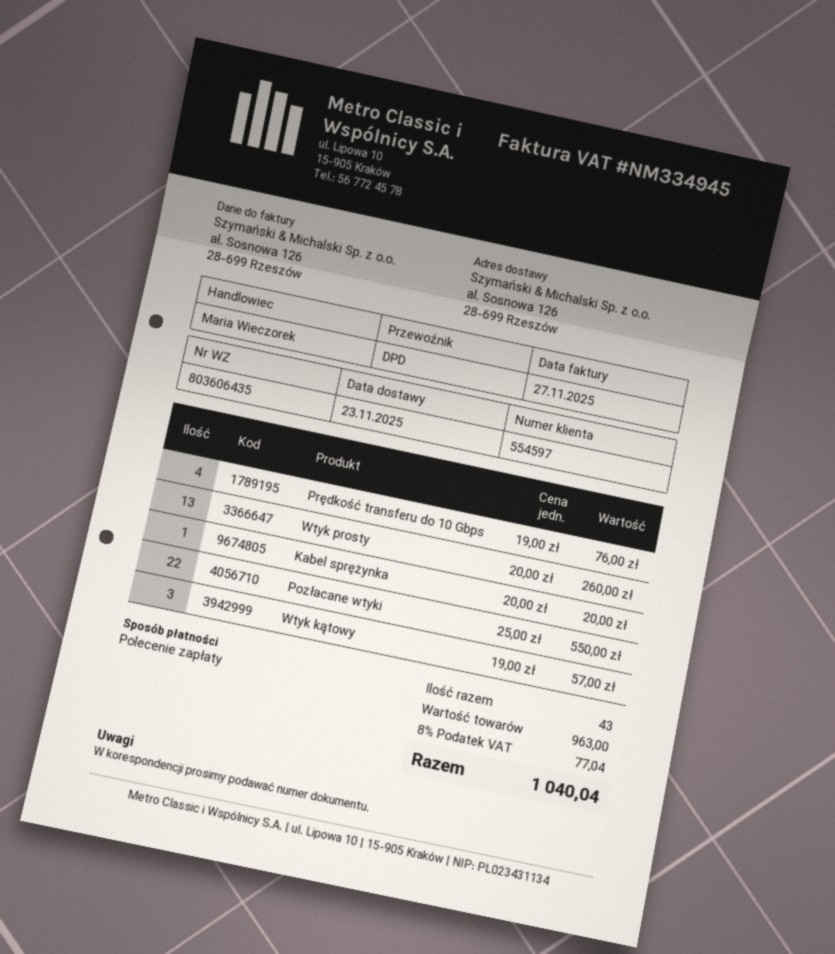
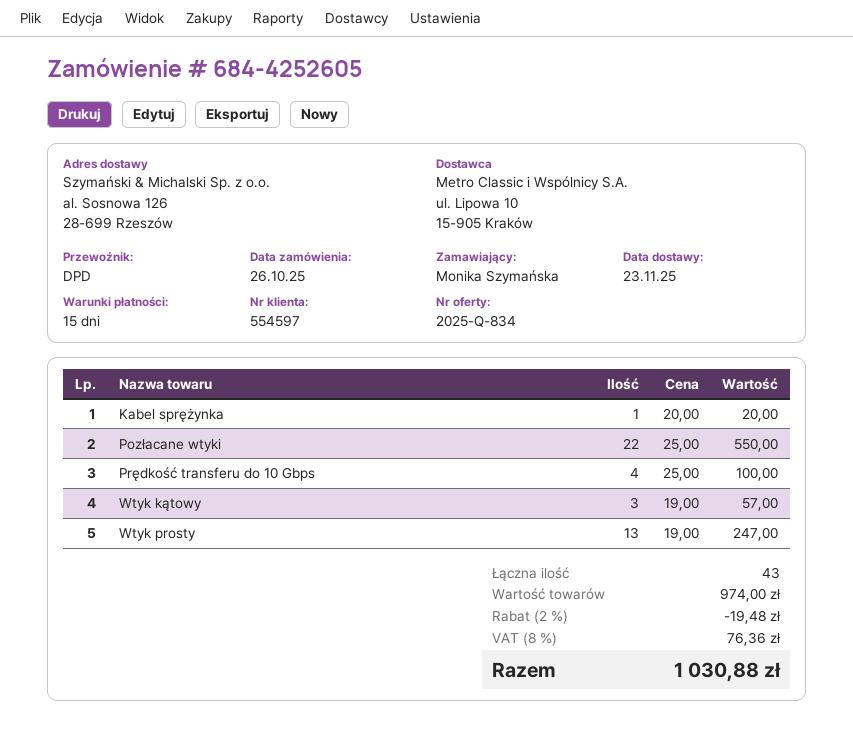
Prędkość transferu do 10 Gbps: 4 x 19.00 = 76.00 -> 4 x 25.00 = 100.00
Wtyk prosty: 13 x 20.00 = 260.00 -> 13 x 19.00 = 247.00
subtotal: 963.00 -> 974.00
discount: none -> 2% = 19.48
tax: 8% = 77.04 -> 8% = 76.36
total: 1040.04 -> 1030.88

